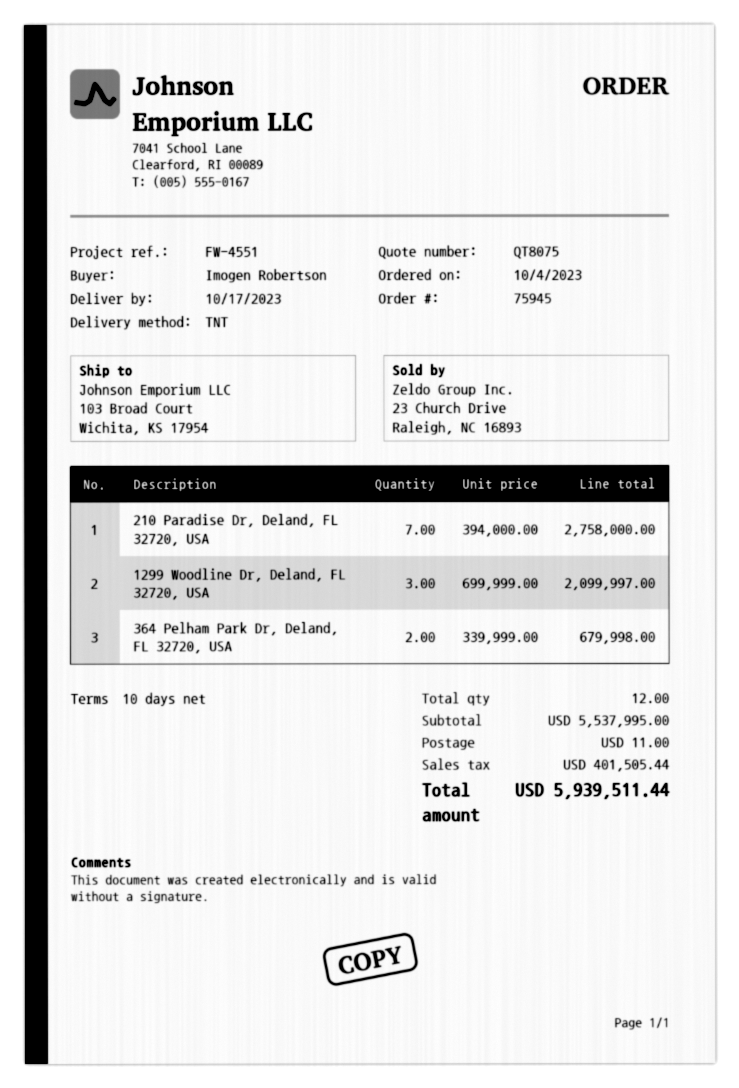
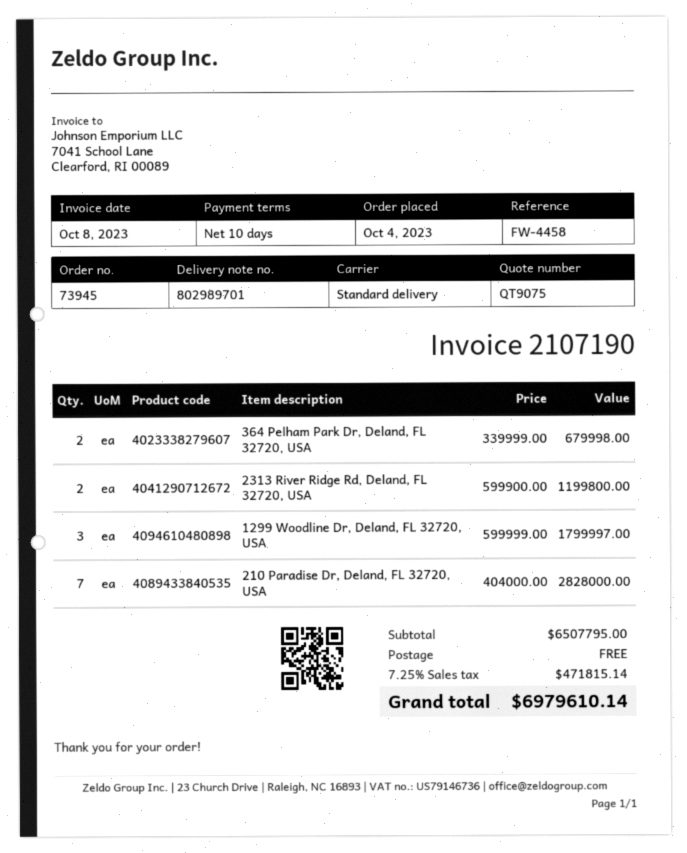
quote number: QT8075 -> QT9075
order number: 75945 -> 73945
reference: FW-4551 -> FW-4458
shipping method: TNT -> standard
210 Paradise Dr, Deland, FL 32720, USA: 7 x 394000.00 = 2758000.00 -> 7 x 404000.00 = 2828000.00
1299 Woodline Dr, Deland, FL 32720, USA: 3 x 699999.00 = 2099997.00 -> 3 x 599999.00 = 1799997.00
2313 River Ridge Rd, Deland, FL 32720, USA: none -> 2 x 599900.00 = 1199800.00
subtotal: 5537995.00 -> 6507795.00
shipping: 11.00 -> 0.00
tax: 401505.44 -> 471815.14
total: 5939511.44 -> 6979610.14

